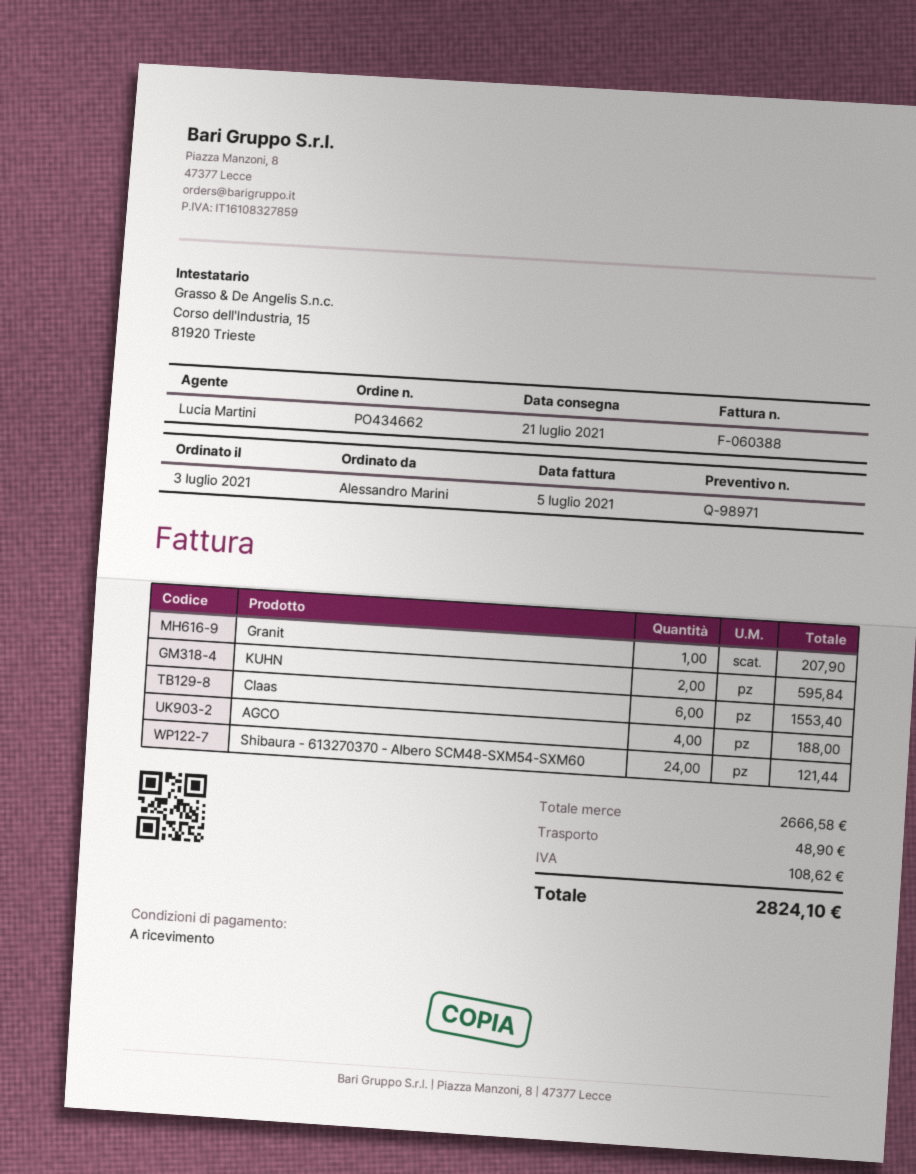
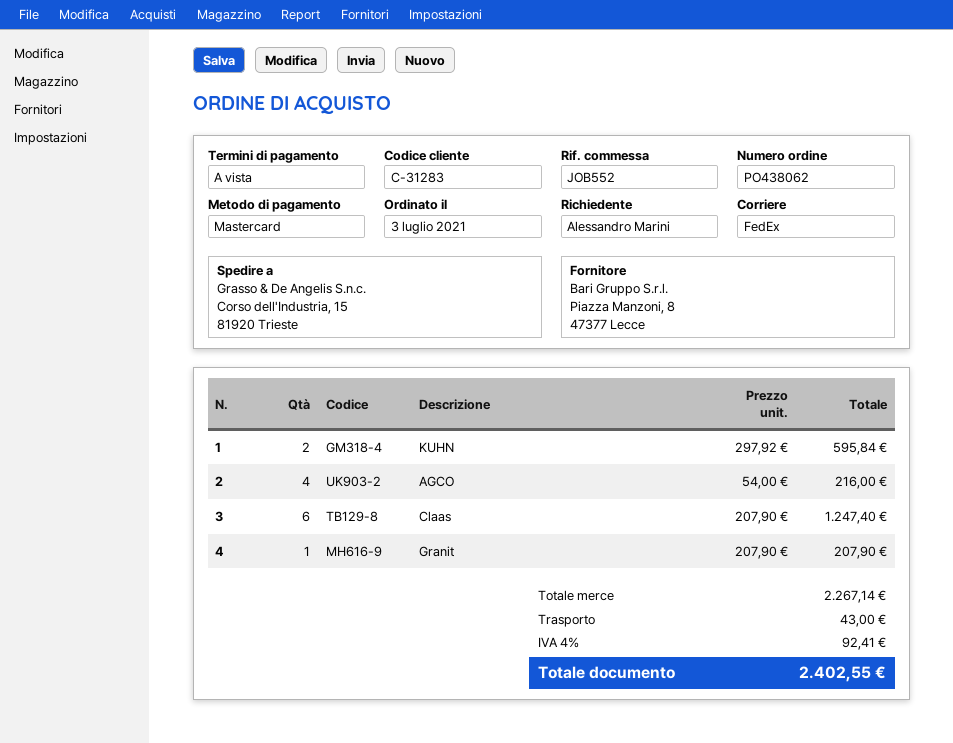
order number: PO434662 -> PO438062
Claas: 6 for 1553.40 -> 6 for 1247.40
AGCO: 4 for 188.00 -> 4 for 216.00
Shibaura - 613270370 - Albero SCM48-SXM54-SXM60: 24 for 121.44 -> none
subtotal: 2666.58 -> 2267.14
shipping: 48.90 -> 43.00
tax: 108.62 -> 92.41
total: 2824.10 -> 2402.55

